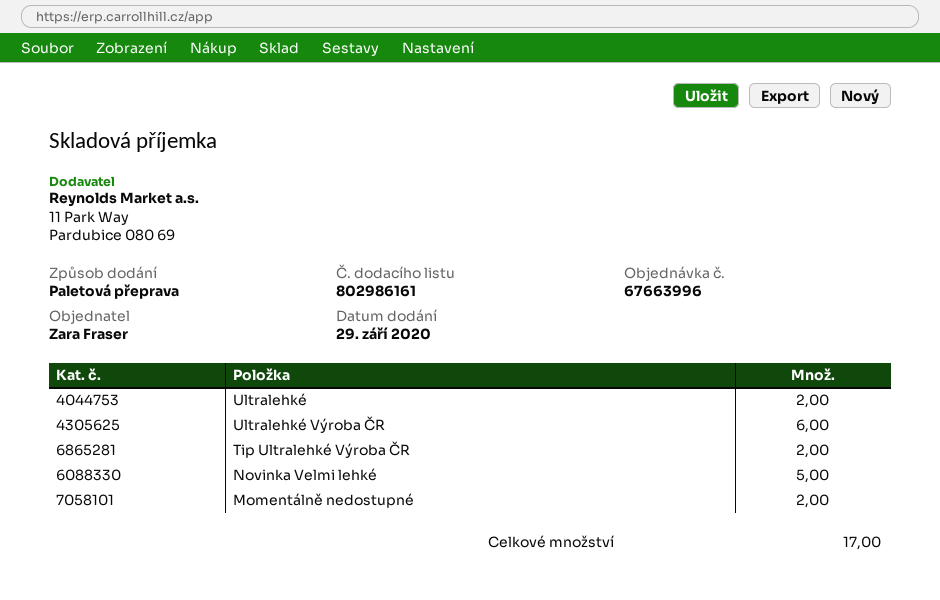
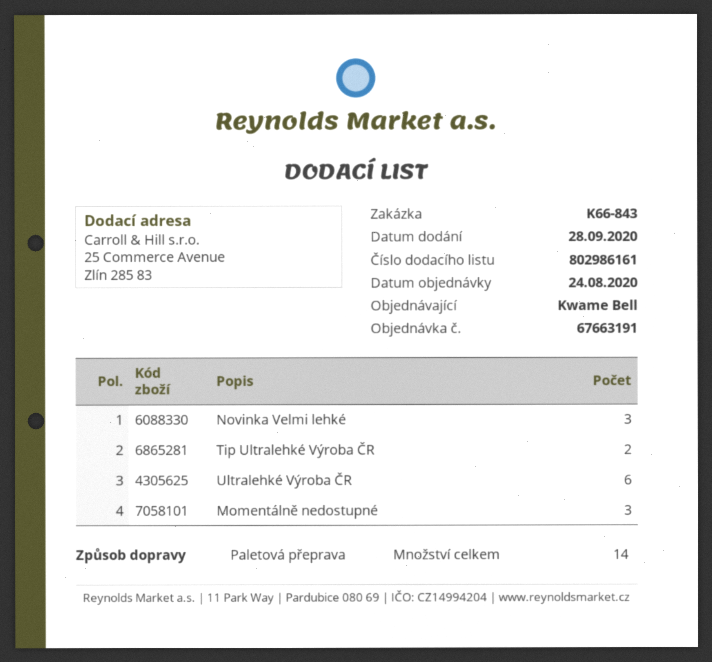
order number: 67663996 -> 67663191
delivery date: 2020-09-29 -> 2020-09-28
ordered by: Zara Fraser -> Kwame Bell
Ultralehké: 2 -> none
Novinka Velmi lehké: 5 -> 3
Momentálně nedostupné: 2 -> 3
total quantity: 17 -> 14

